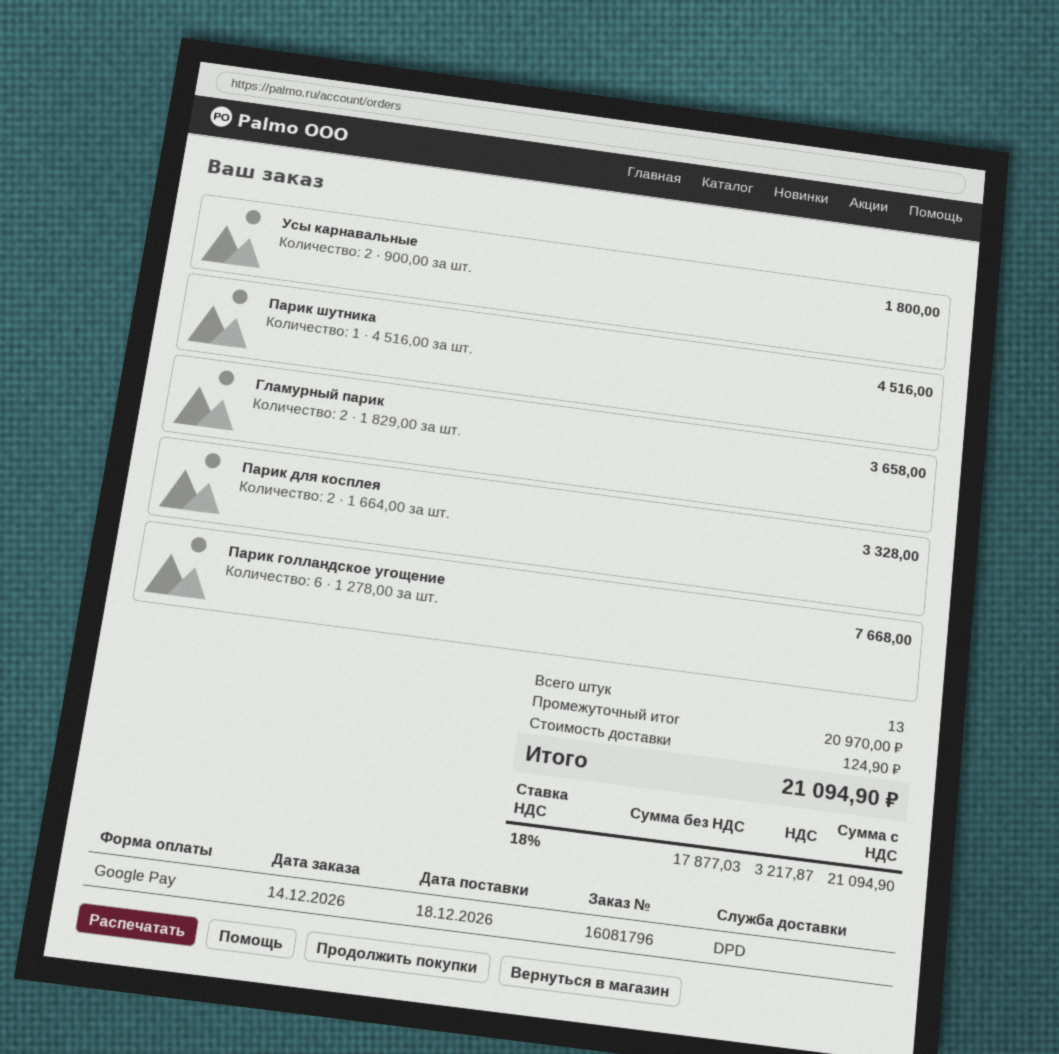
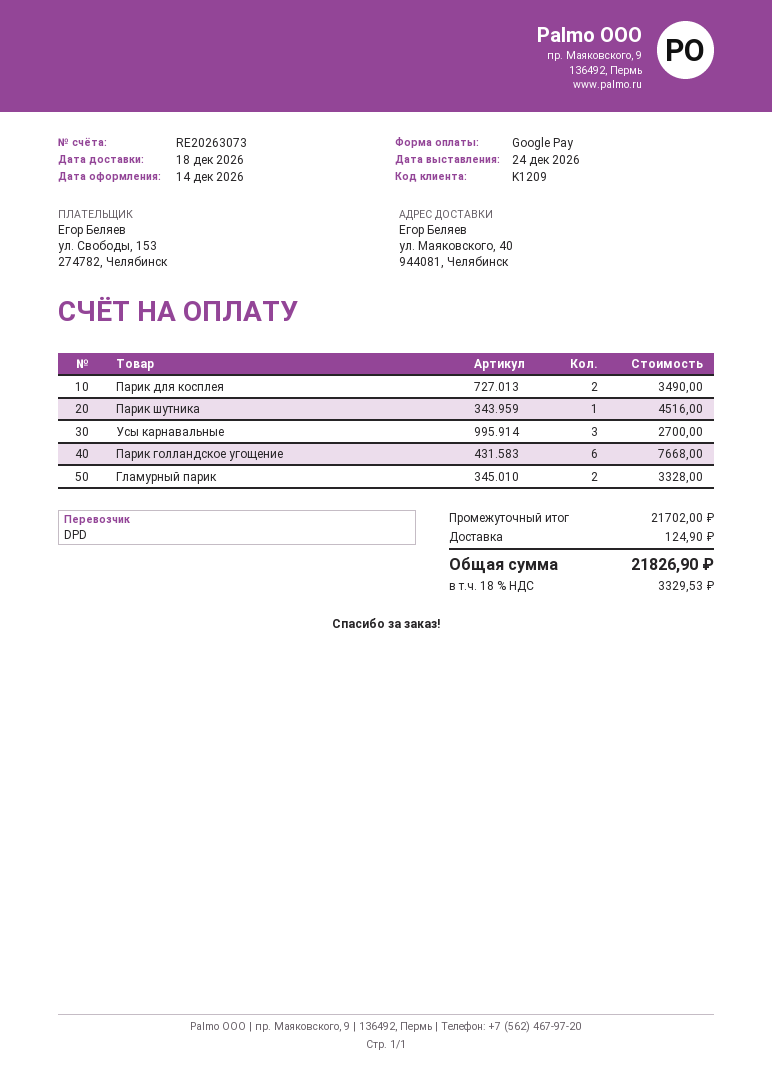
Усы карнавальные: 2 for 1800.00 -> 3 for 2700.00
Гламурный парик: 2 for 3658.00 -> 2 for 3328.00
Парик для косплея: 2 for 3328.00 -> 2 for 3490.00
subtotal: 20970.00 -> 21702.00
tax: 18% = 3217.87 -> 18% = 3329.53
total: 21094.90 -> 21826.90

